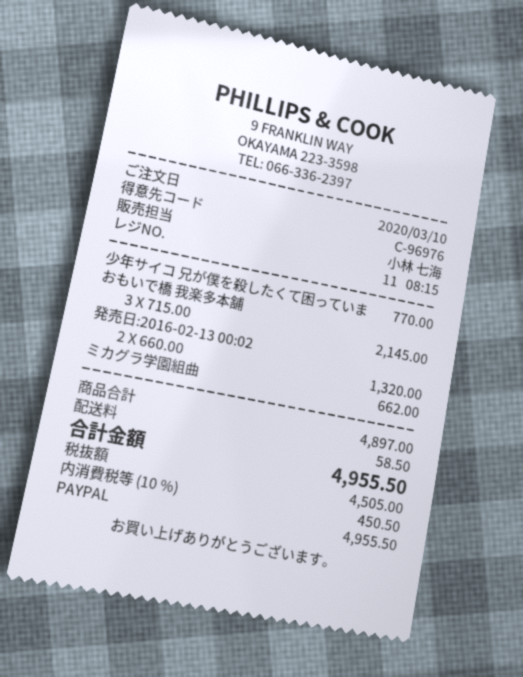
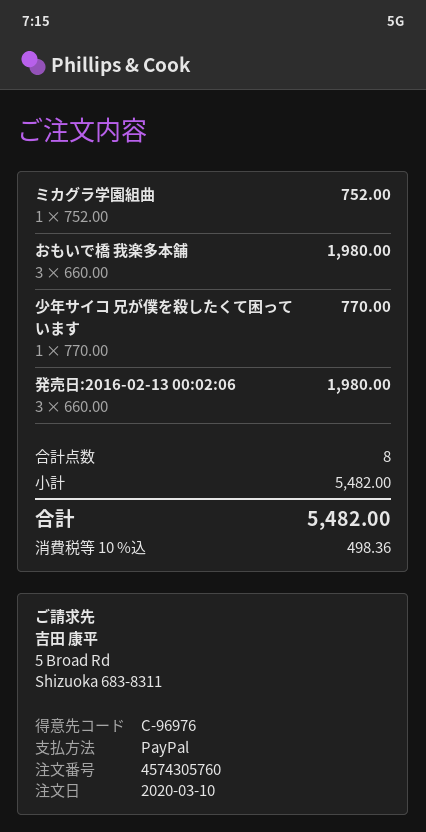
おもいで橋 我楽多本舗: 3 x 715.00 = 2145.00 -> 3 x 660.00 = 1980.00
発売日:2016-02-13 00:02: 2 x 660.00 = 1320.00 -> 3 x 660.00 = 1980.00
ミカグラ学園組曲: 1 x 662.00 = 662.00 -> 1 x 752.00 = 752.00
subtotal: 4897.00 -> 5482.00
shipping: 58.50 -> none
tax: 10% = 450.50 -> 10% = 498.36
total: 4955.50 -> 5482.00

